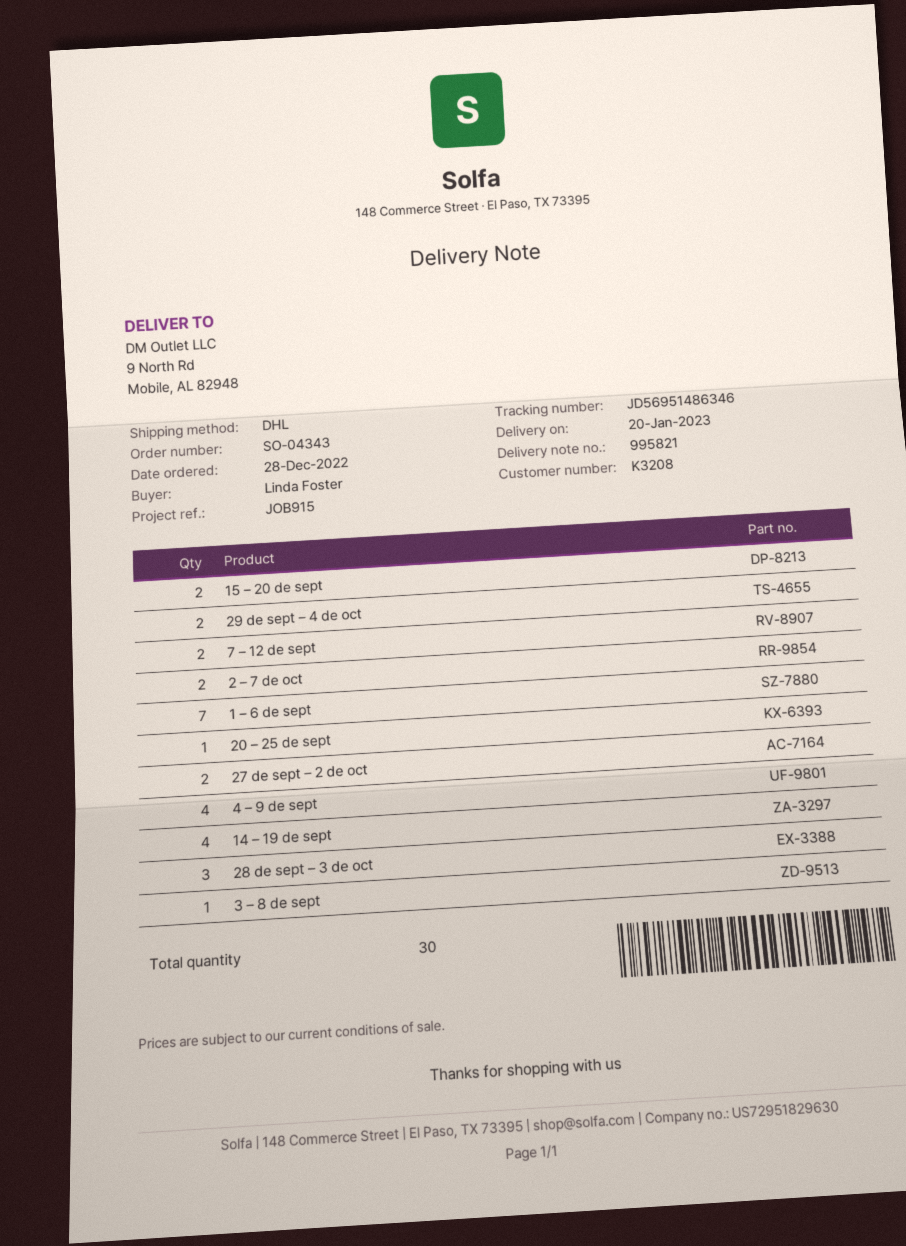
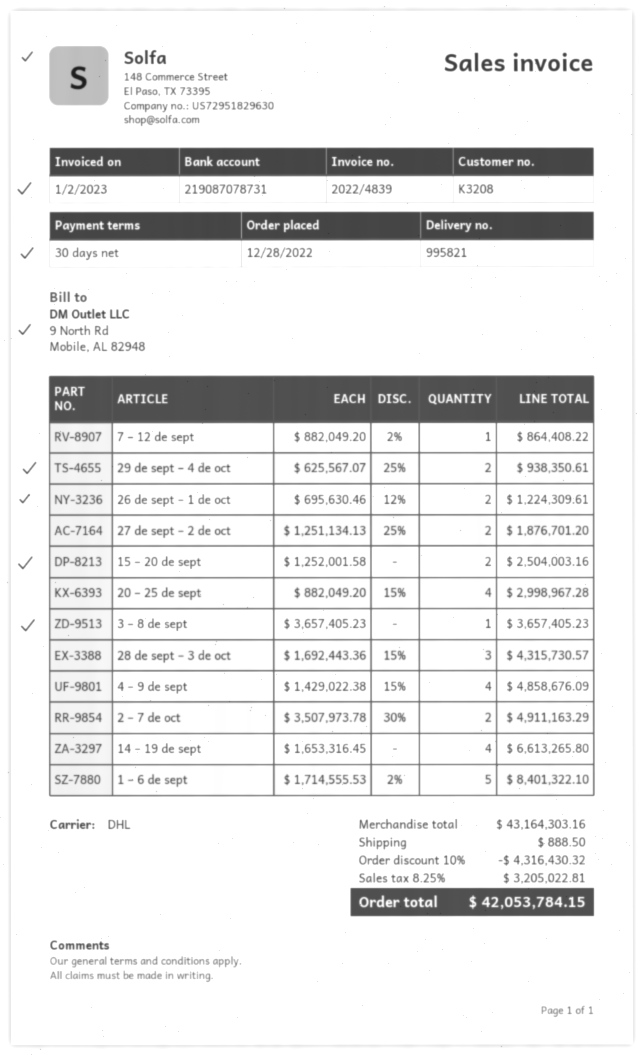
7 – 12 de sept: 2 -> 1
1 – 6 de sept: 7 -> 5
20 – 25 de sept: 1 -> 4
26 de sept – 1 de oct: none -> 2

